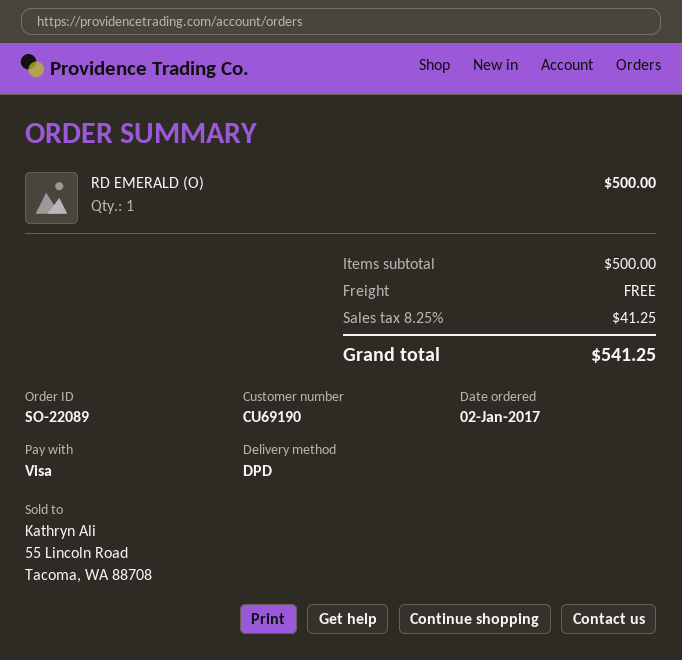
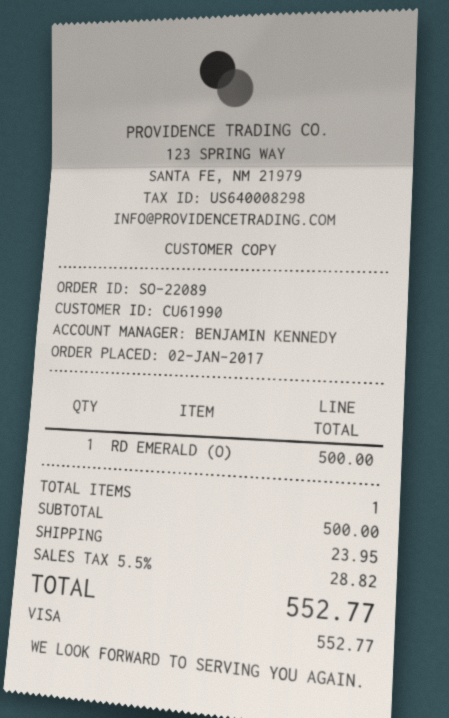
customer number: CU69190 -> CU61990
shipping: 0.00 -> 23.95
tax: 8.25% = 41.25 -> 5.5% = 28.82
total: 541.25 -> 552.77

